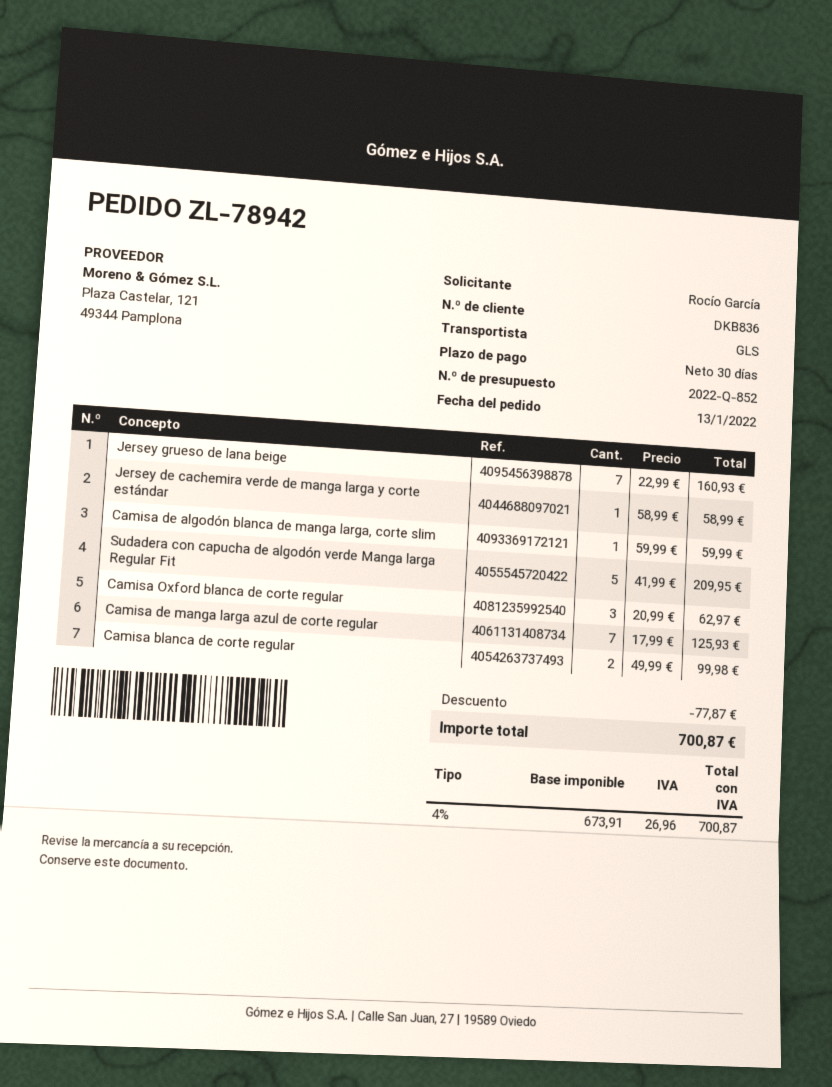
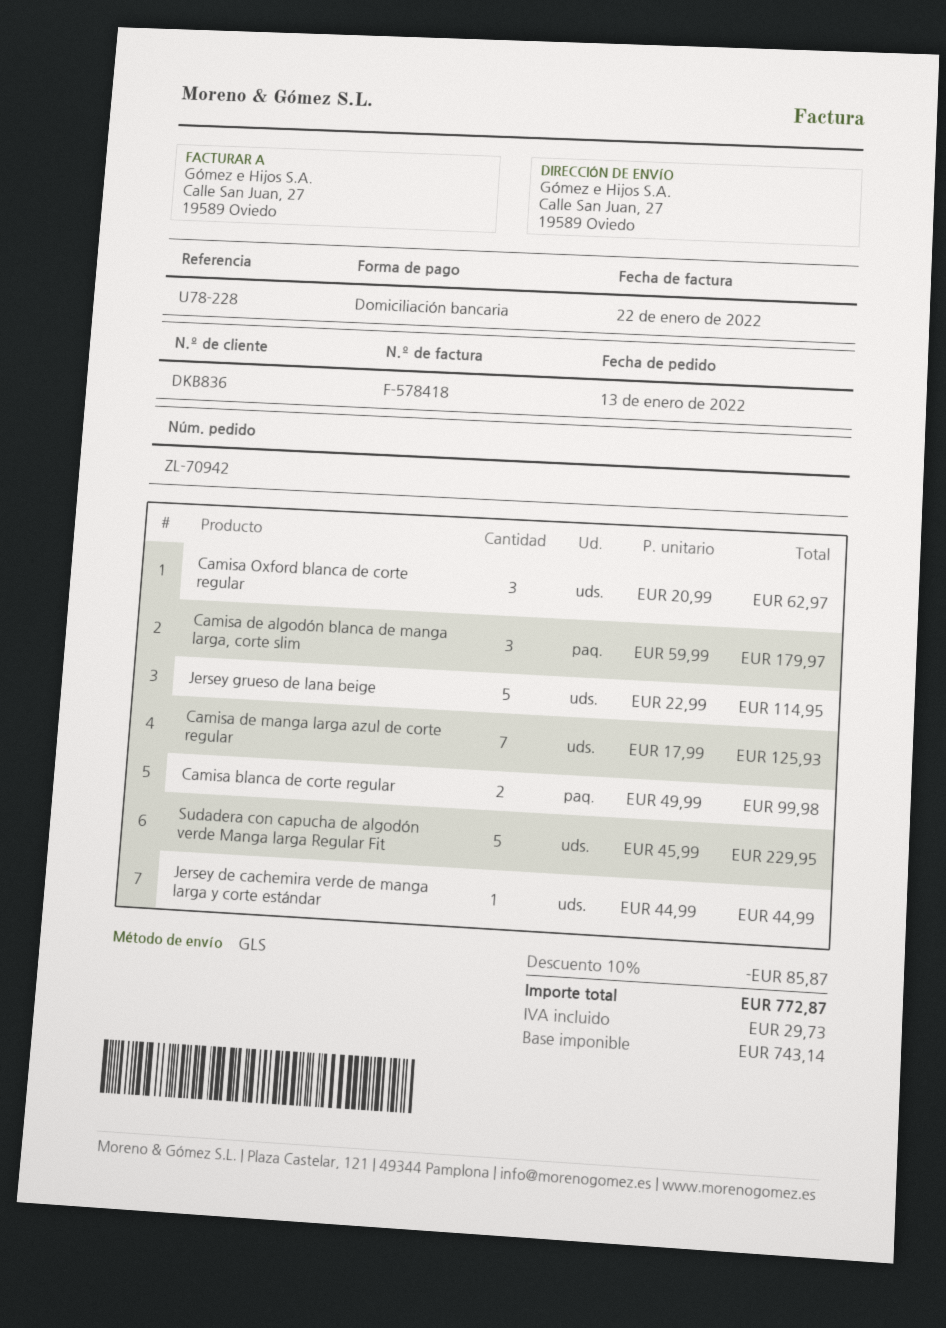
order number: ZL-78942 -> ZL-70942
Jersey grueso de lana beige: 7 x 22.99 = 160.93 -> 5 x 22.99 = 114.95
Jersey de cachemira verde de manga larga y corte estándar: 1 x 58.99 = 58.99 -> 1 x 44.99 = 44.99
Camisa de algodón blanca de manga larga, corte slim: 1 x 59.99 = 59.99 -> 3 x 59.99 = 179.97
Sudadera con capucha de algodón verde Manga larga Regular Fit: 5 x 41.99 = 209.95 -> 5 x 45.99 = 229.95
discount: 77.87 -> 85.87
net: 673.91 -> 743.14
tax: 26.96 -> 29.73
total: 700.87 -> 772.87

